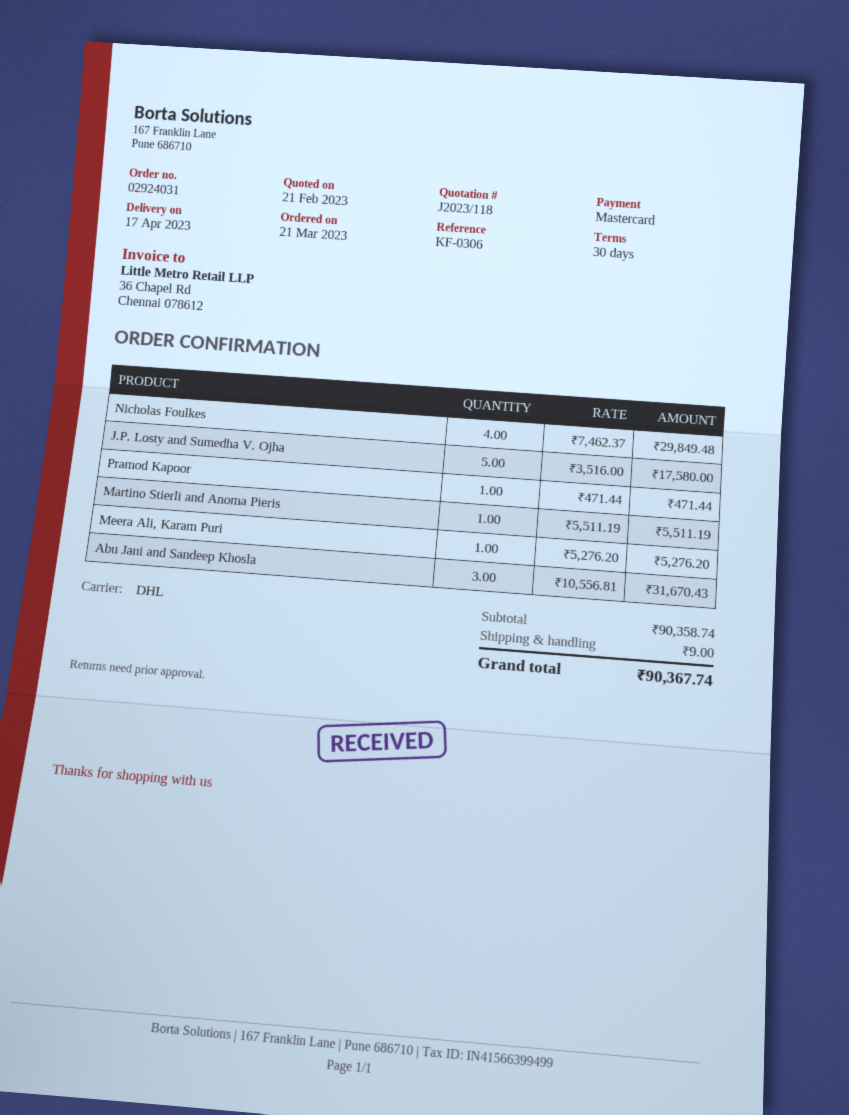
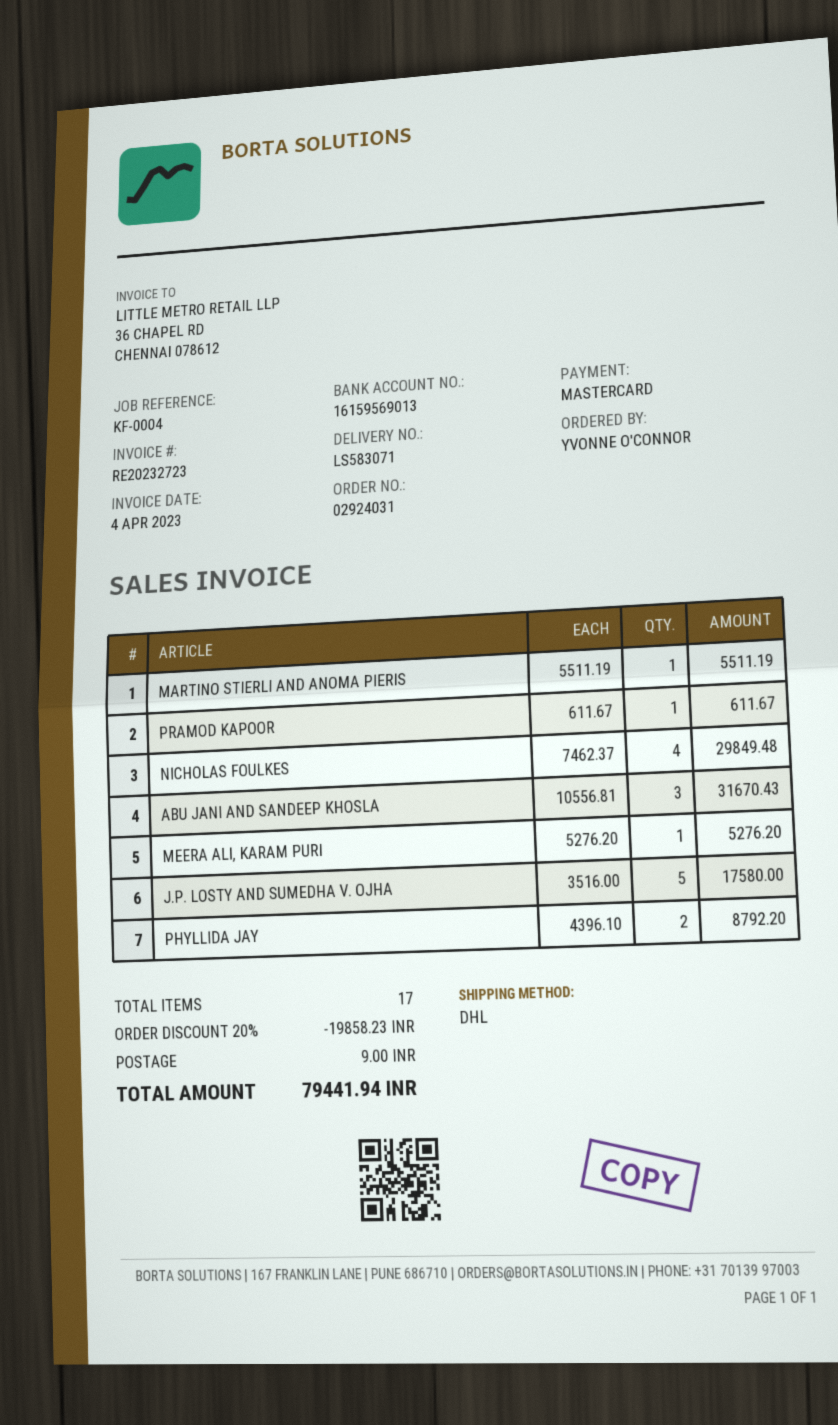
reference: KF-0306 -> KF-0004
Pramod Kapoor: 1 x 471.44 = 471.44 -> 1 x 611.67 = 611.67
PHYLLIDA JAY: none -> 2 x 4396.10 = 8792.20
discount: none -> 20% = 19858.23
total: 90367.74 -> 79441.94

